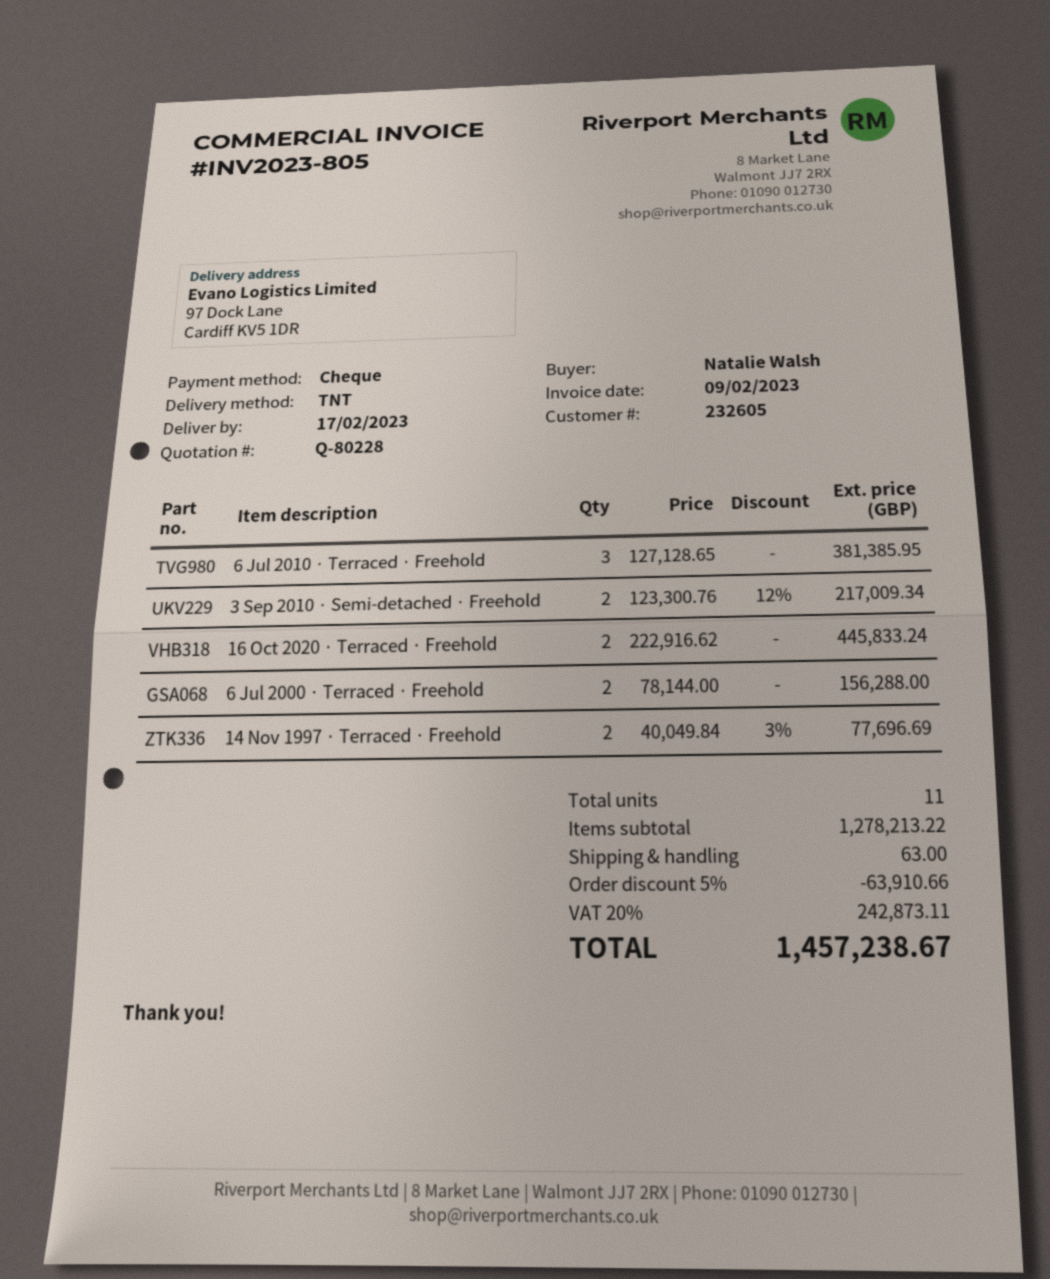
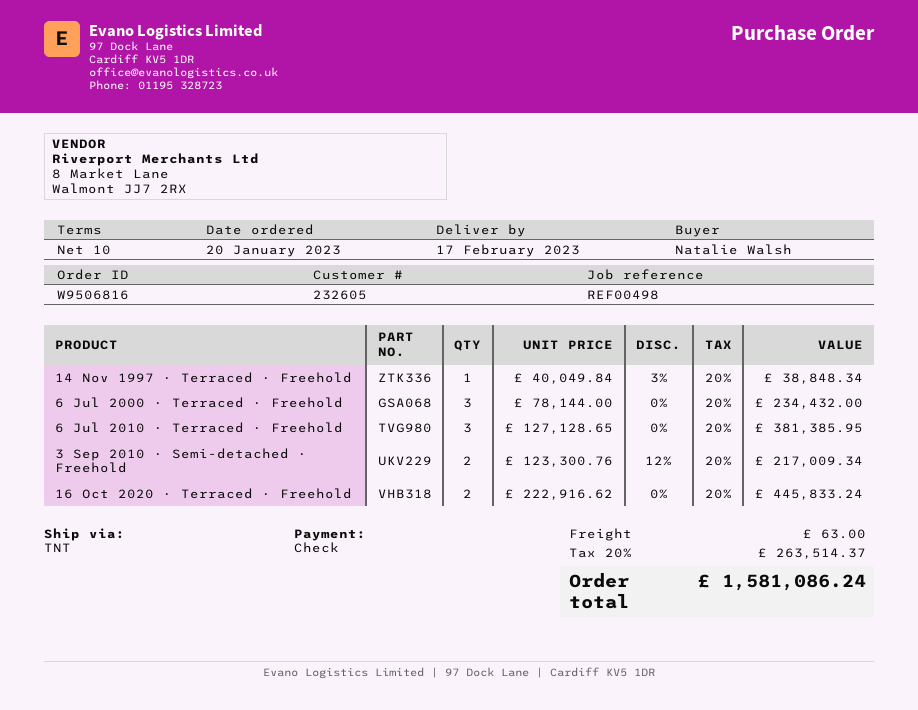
6 Jul 2000 · Terraced · Freehold: 2 x 78144.00 = 156288.00 -> 3 x 78144.00 = 234432.00
14 Nov 1997 · Terraced · Freehold: 2 x 40049.84 - 3% = 77696.69 -> 1 x 40049.84 - 3% = 38848.34
discount: 5% = 63910.66 -> none
tax: 20% = 242873.11 -> 20% = 263514.37
total: 1457238.67 -> 1581086.24

